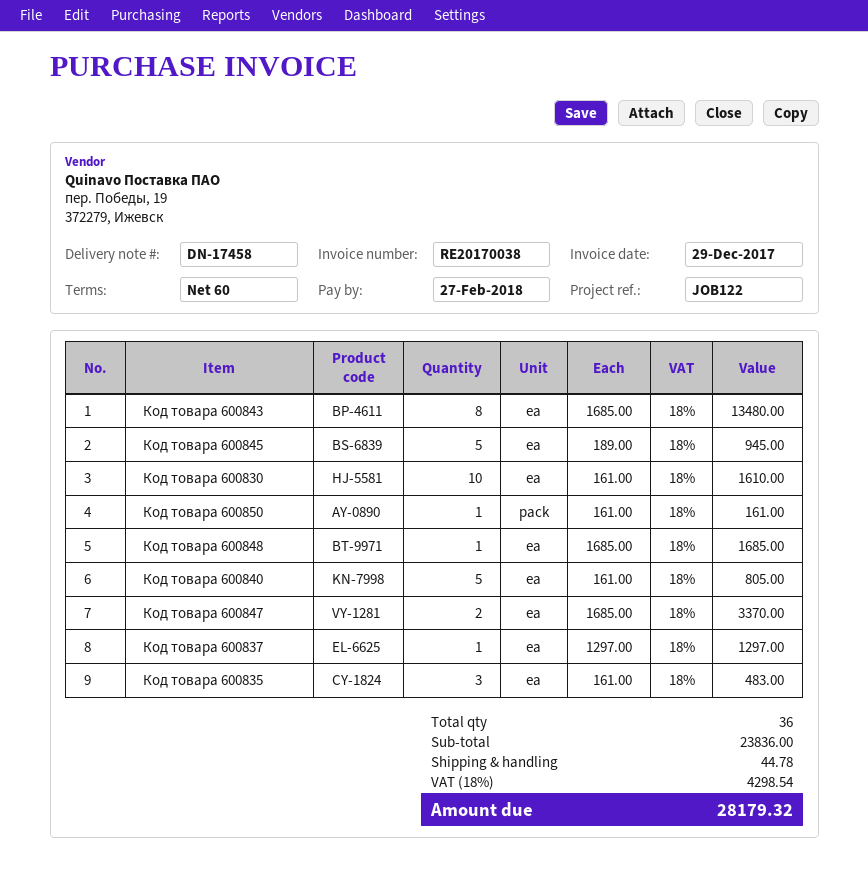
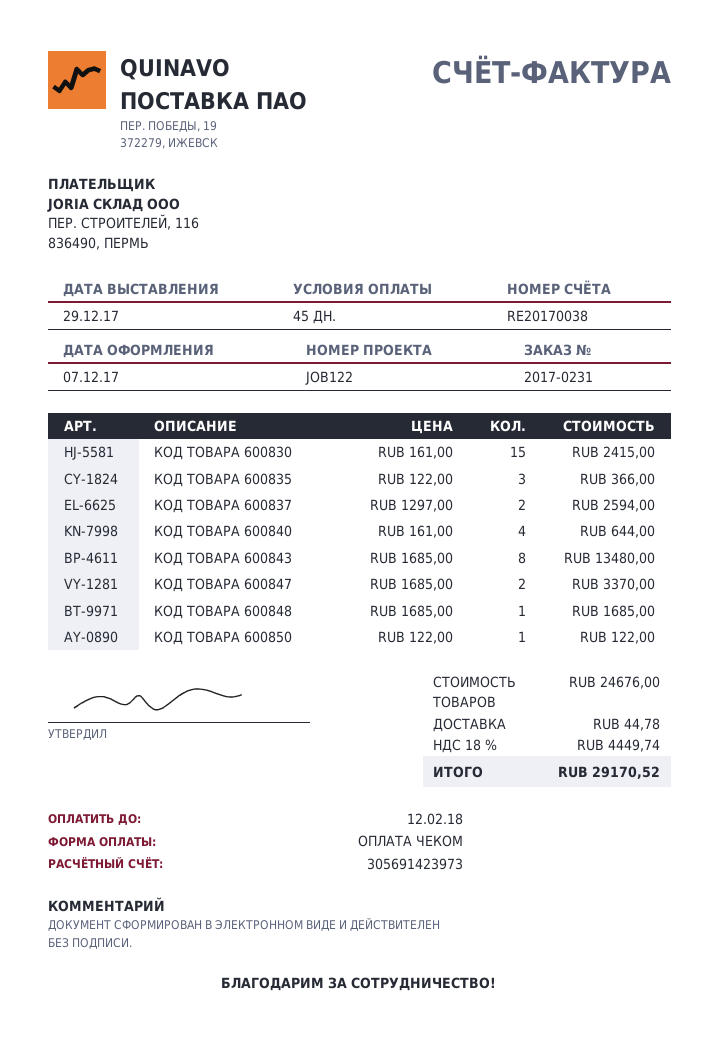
payment terms: 60 days -> 45 days
due date: 2018-02-27 -> 2018-02-12
Код товара 600845: 5 x 189.00 = 945.00 -> none
Код товара 600830: 10 x 161.00 = 1610.00 -> 15 x 161.00 = 2415.00
Код товара 600850: 1 x 161.00 = 161.00 -> 1 x 122.00 = 122.00
Код товара 600840: 5 x 161.00 = 805.00 -> 4 x 161.00 = 644.00
Код товара 600837: 1 x 1297.00 = 1297.00 -> 2 x 1297.00 = 2594.00
Код товара 600835: 3 x 161.00 = 483.00 -> 3 x 122.00 = 366.00
subtotal: 23836.00 -> 24676.00
tax: 18% = 4298.54 -> 18% = 4449.74
total: 28179.32 -> 29170.52

